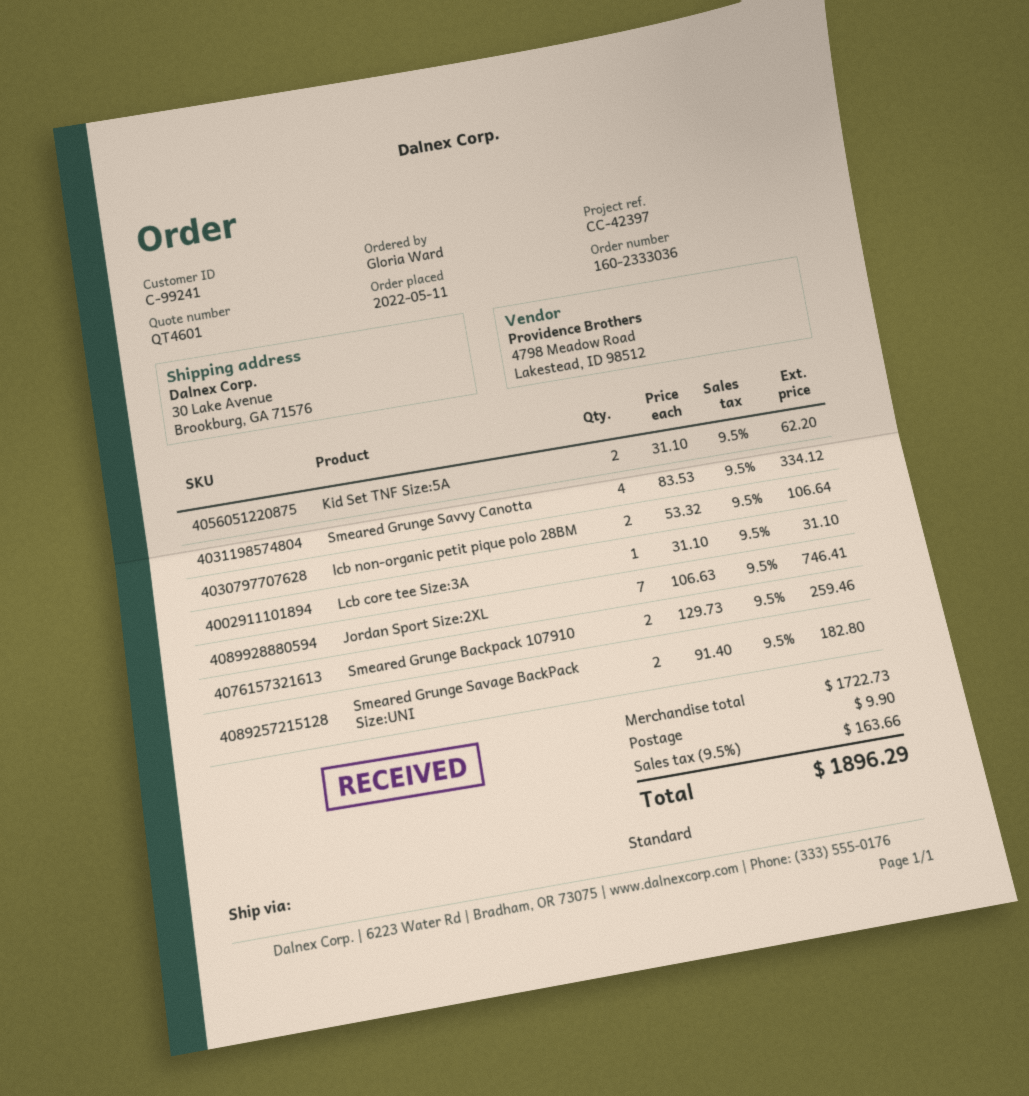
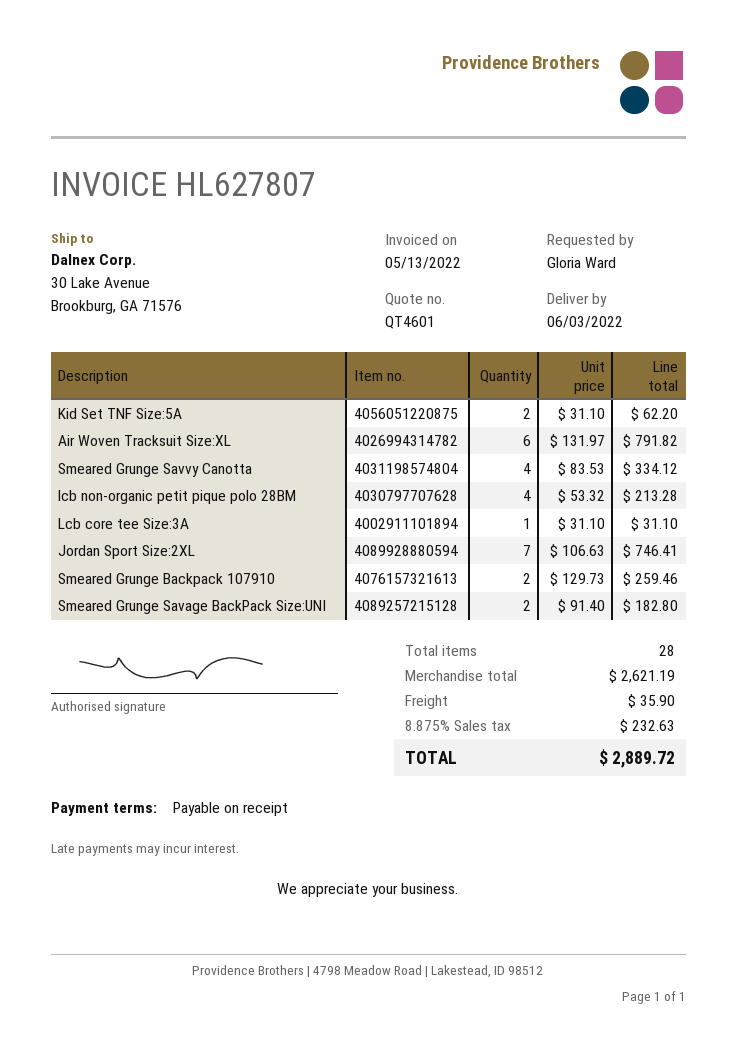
lcb non-organic petit pique polo 28BM: 2 x 53.32 = 106.64 -> 4 x 53.32 = 213.28
Air Woven Tracksuit Size:XL: none -> 6 x 131.97 = 791.82
subtotal: 1722.73 -> 2621.19
shipping: 9.90 -> 35.90
tax: 9.5% = 163.66 -> 8.875% = 232.63
total: 1896.29 -> 2889.72

